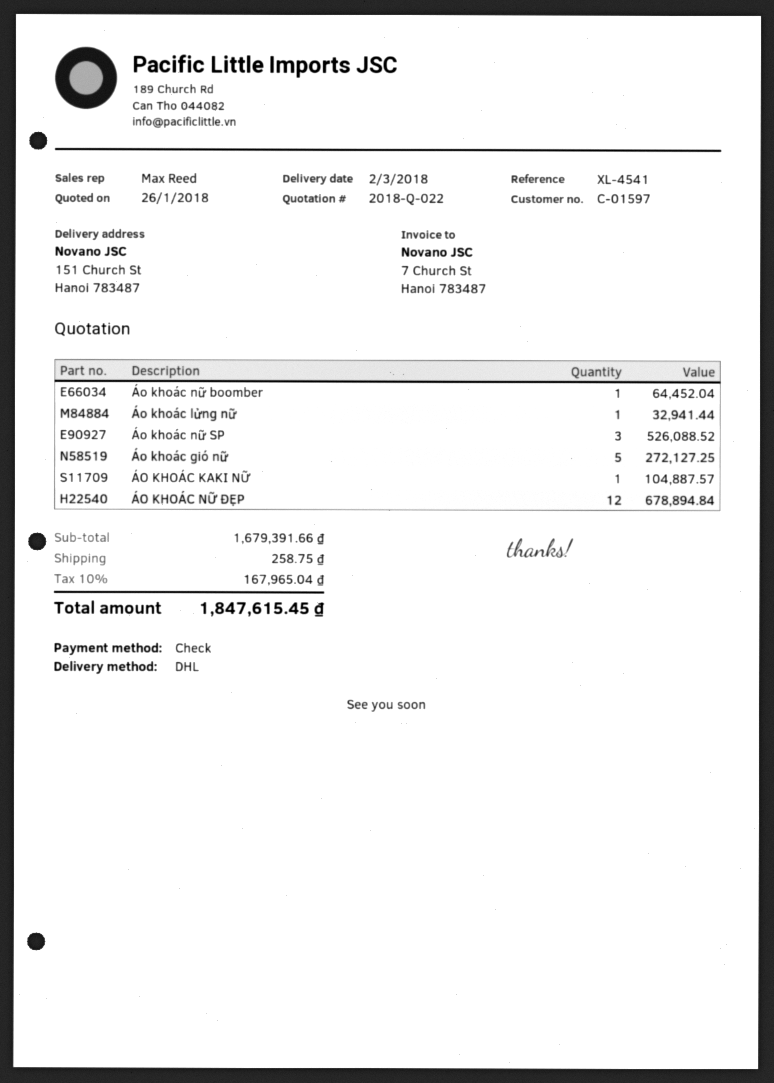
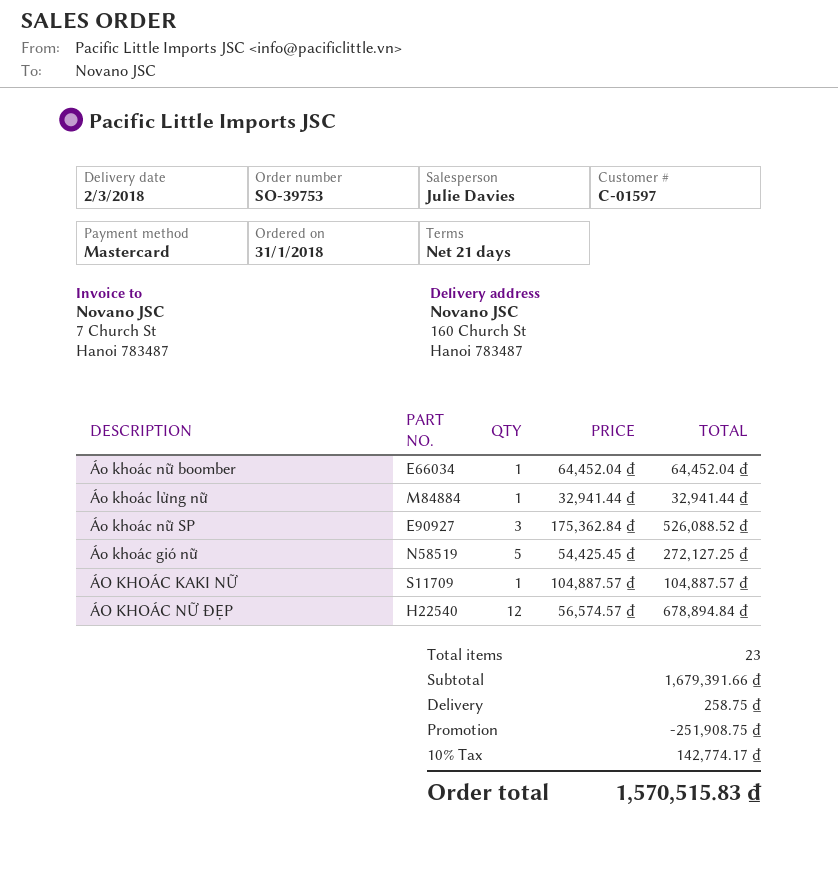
sales rep: Max Reed -> Julie Davies
payment method: cheque -> Mastercard
ship to: 151 Church St, Hanoi 783487 -> 160 Church St, Hanoi 783487
discount: none -> 251908.75
tax: 10% = 167965.04 -> 10% = 142774.17
total: 1847615.45 -> 1570515.83

